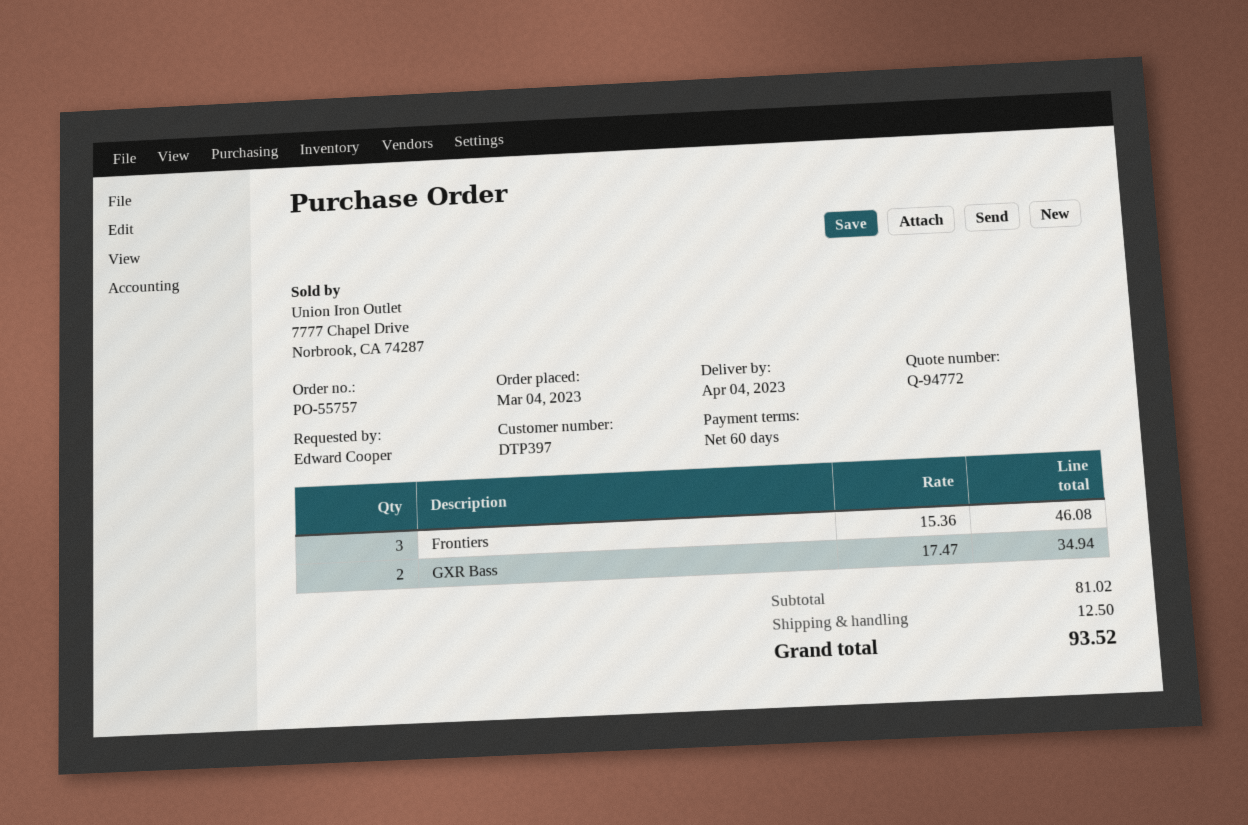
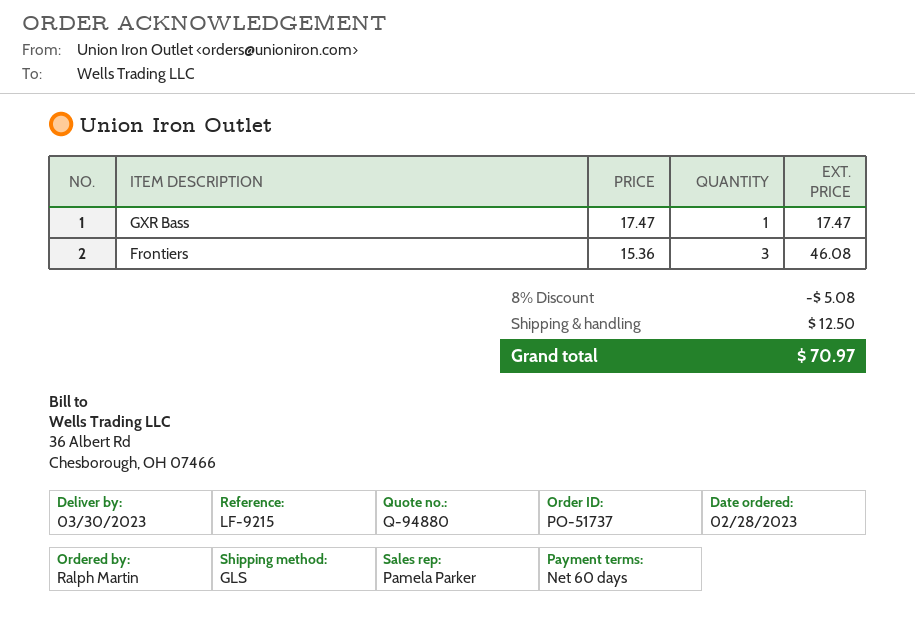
quote number: Q-94772 -> Q-94880
order number: PO-55757 -> PO-51737
order date: 2023-03-04 -> 2023-02-28
delivery date: 2023-04-04 -> 2023-03-30
ordered by: Edward Cooper -> Ralph Martin
GXR Bass: 2 x 17.47 = 34.94 -> 1 x 17.47 = 17.47
discount: none -> 8% = 5.08
total: 93.52 -> 70.97

